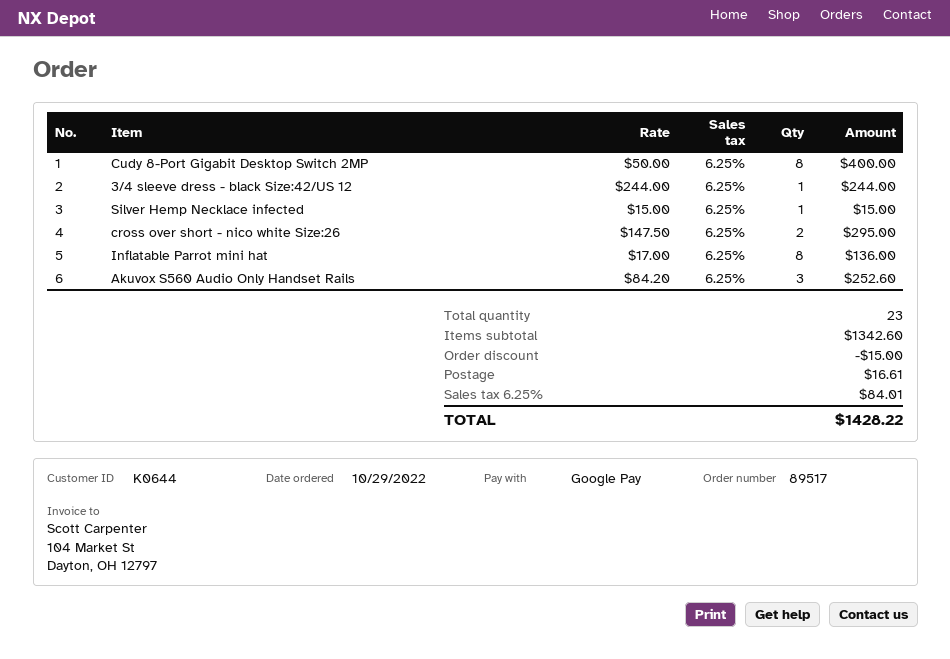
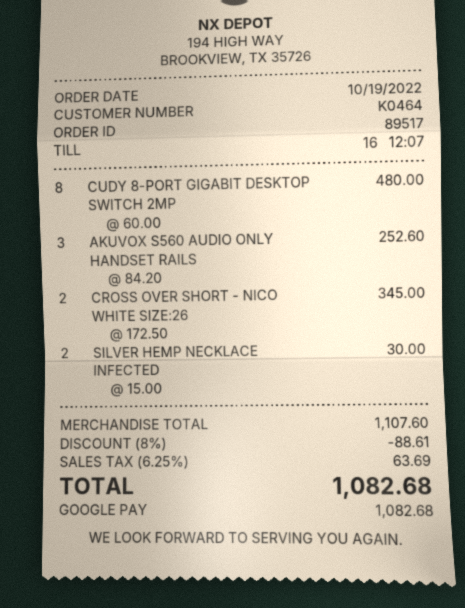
order date: 2022-10-29 -> 2022-10-19
customer number: K0644 -> K0464
Cudy 8-Port Gigabit Desktop Switch 2MP: 8 x 50.00 = 400.00 -> 8 x 60.00 = 480.00
3/4 sleeve dress - black Size:42/US 12: 1 x 244.00 = 244.00 -> none
Silver Hemp Necklace infected: 1 x 15.00 = 15.00 -> 2 x 15.00 = 30.00
cross over short - nico white Size:26: 2 x 147.50 = 295.00 -> 2 x 172.50 = 345.00
Inflatable Parrot mini hat: 8 x 17.00 = 136.00 -> none
subtotal: 1342.60 -> 1107.60
discount: 15.00 -> 88.61
shipping: 16.61 -> none
tax: 6.25% = 84.01 -> 6.25% = 63.69
total: 1428.22 -> 1082.68

